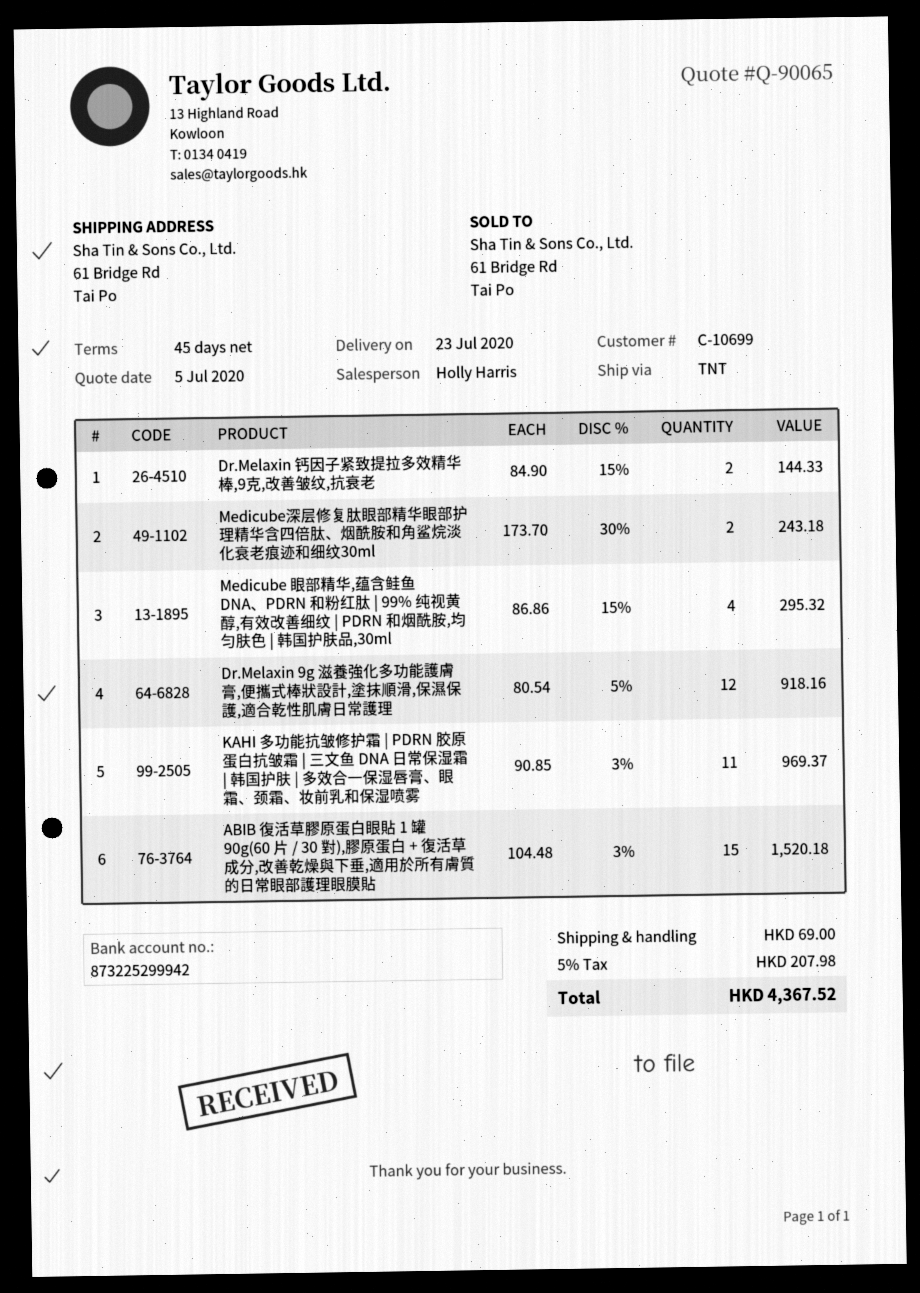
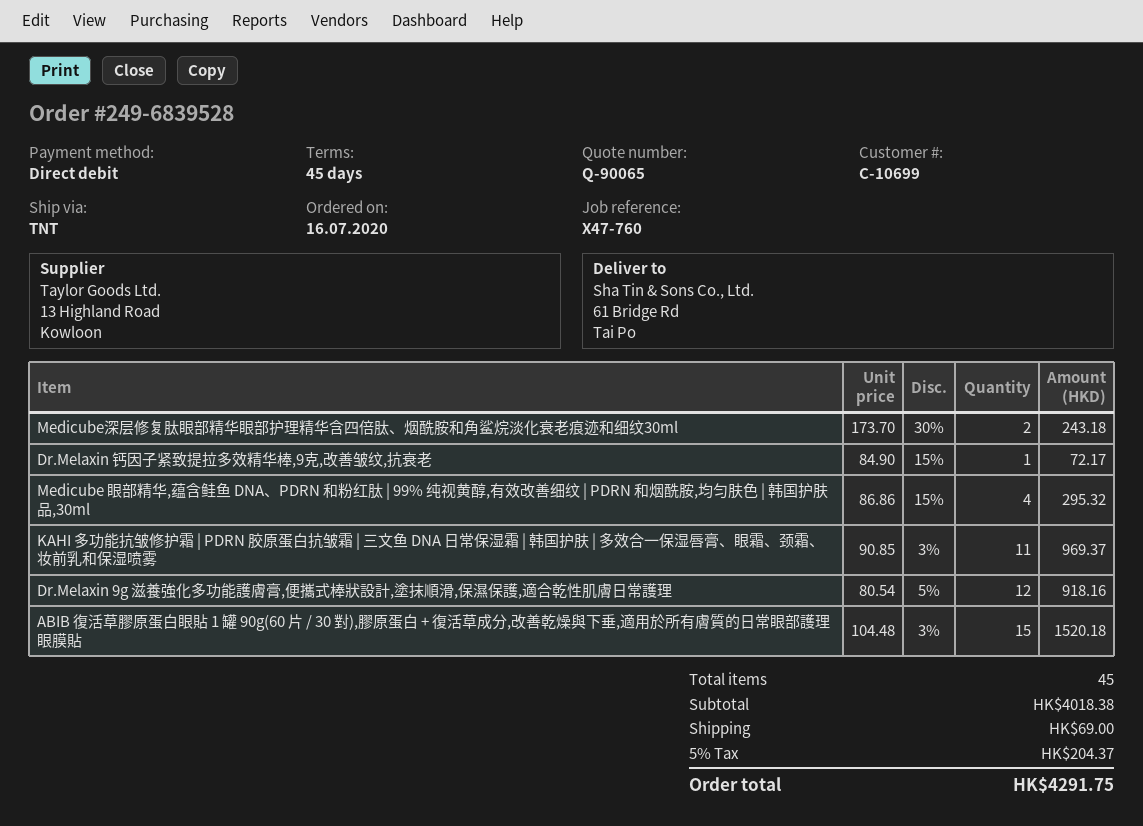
Dr.Melaxin 钙因子紧致提拉多效精华棒,9克,改善皱纹,抗衰老: 2 x 84.90 - 15% = 144.33 -> 1 x 84.90 - 15% = 72.17
tax: 5% = 207.98 -> 5% = 204.37
total: 4367.52 -> 4291.75

